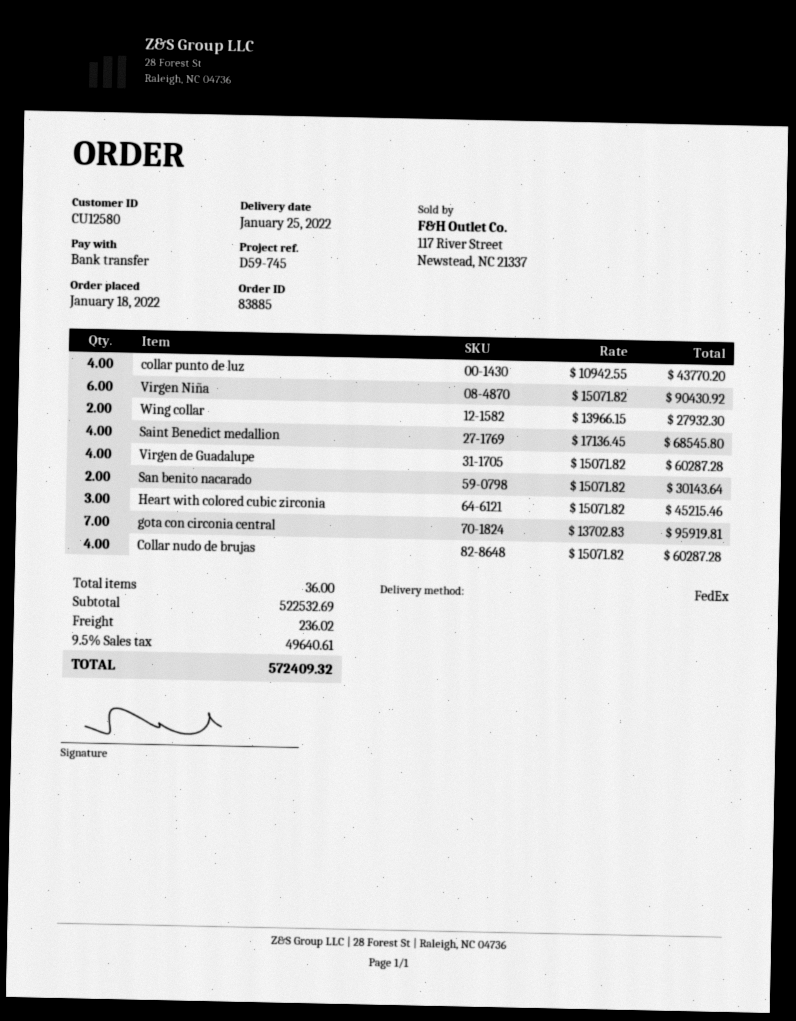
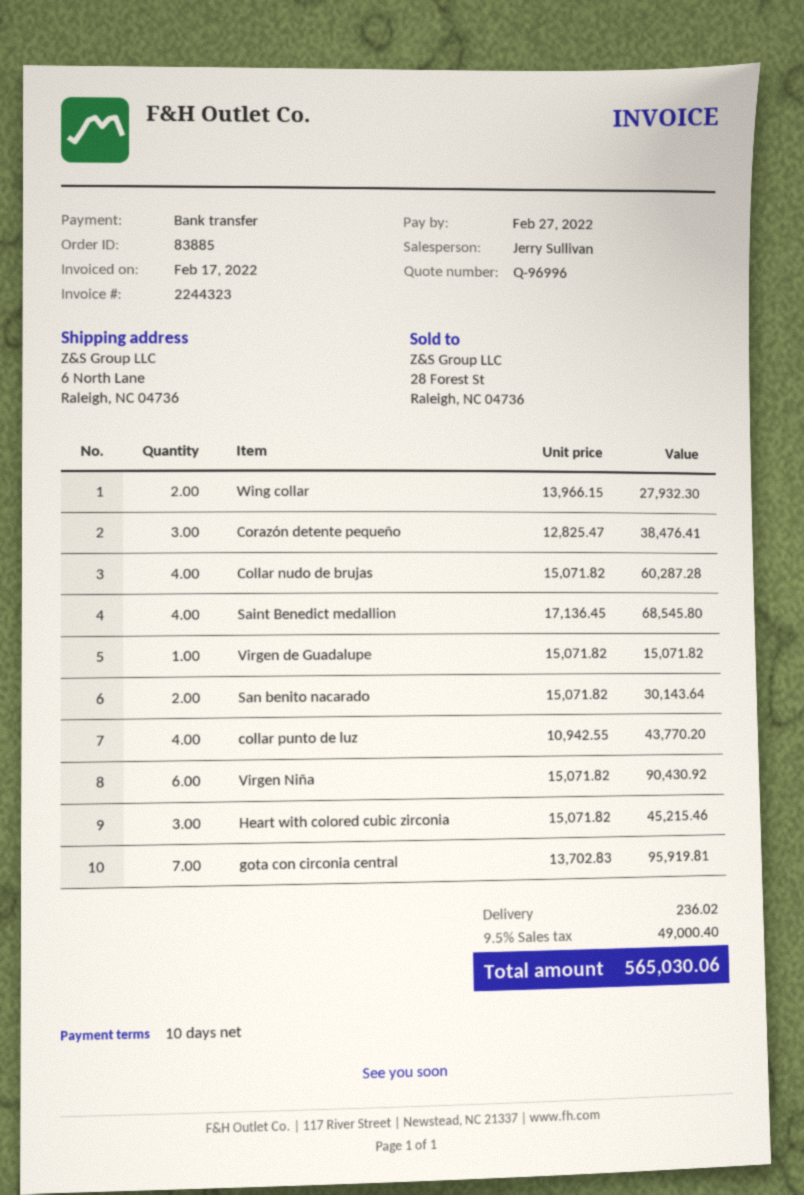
Virgen de Guadalupe: 4 x 15071.82 = 60287.28 -> 1 x 15071.82 = 15071.82
Corazón detente pequeño: none -> 3 x 12825.47 = 38476.41
tax: 9.5% = 49640.61 -> 9.5% = 49000.40
total: 572409.32 -> 565030.06

